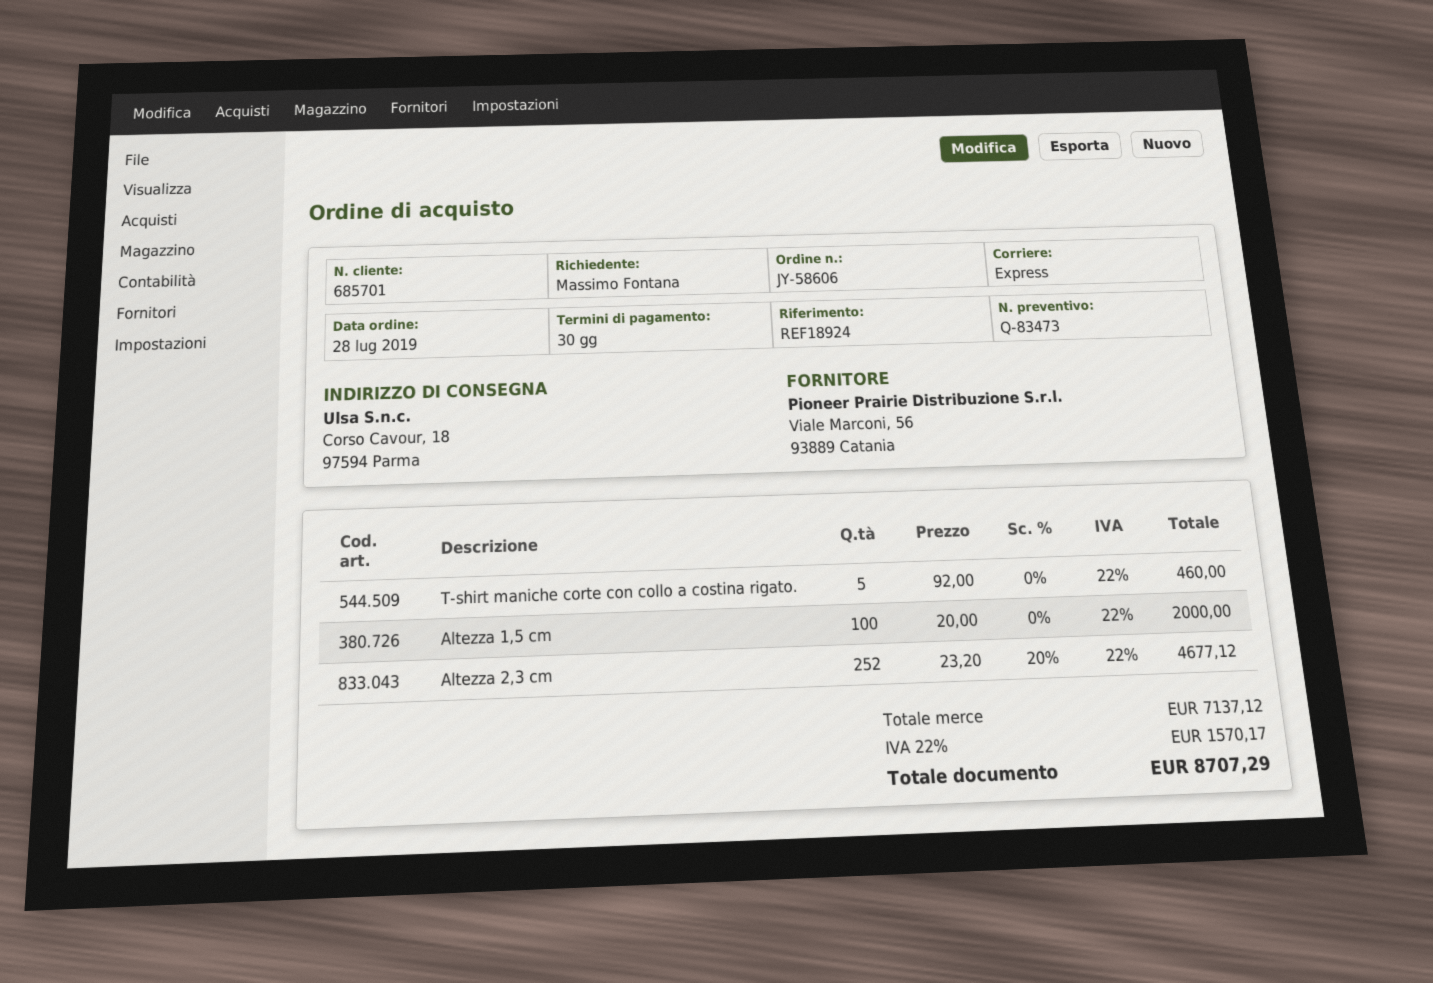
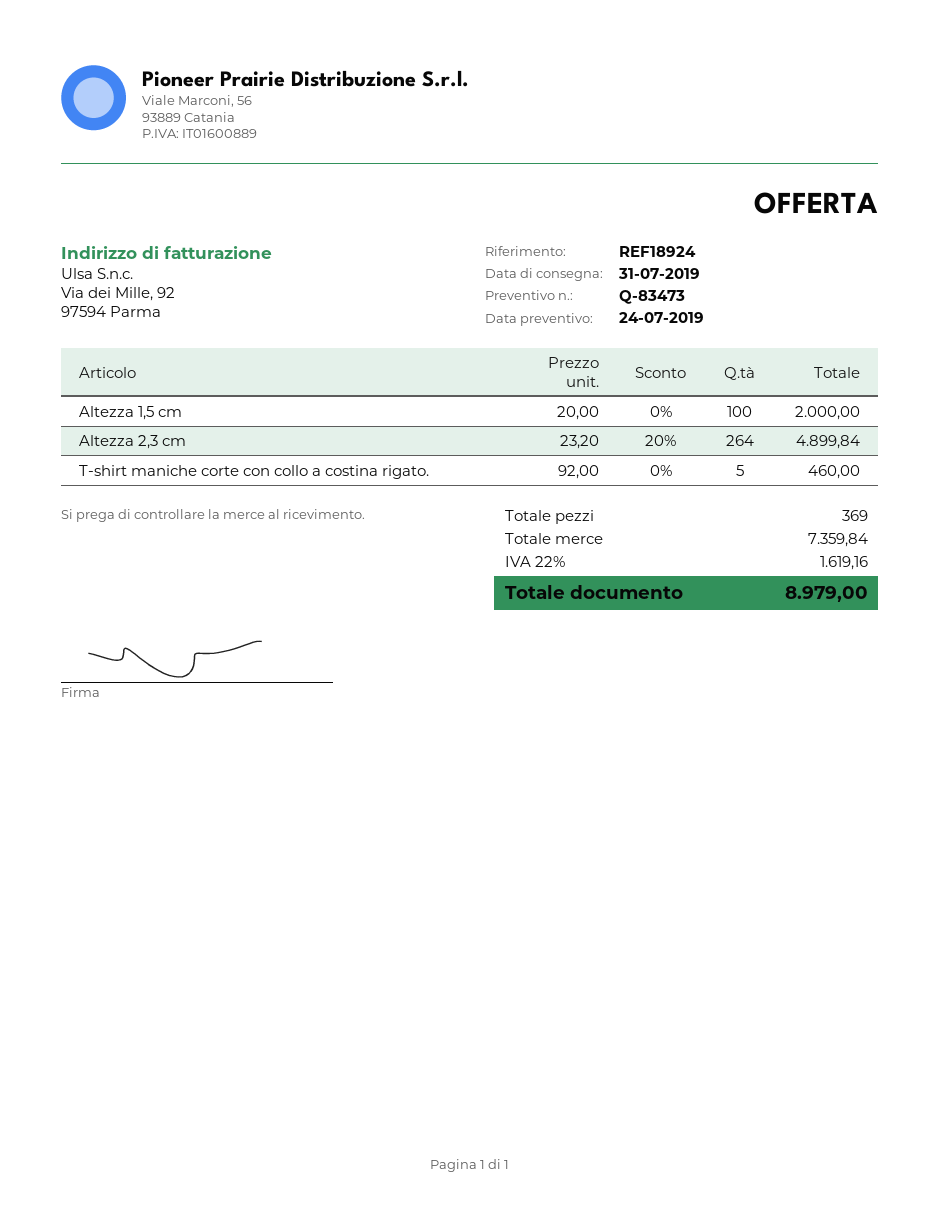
Altezza 2,3 cm: 252 x 23.20 - 20% = 4677.12 -> 264 x 23.20 - 20% = 4899.84
subtotal: 7137.12 -> 7359.84
tax: 22% = 1570.17 -> 22% = 1619.16
total: 8707.29 -> 8979.00

